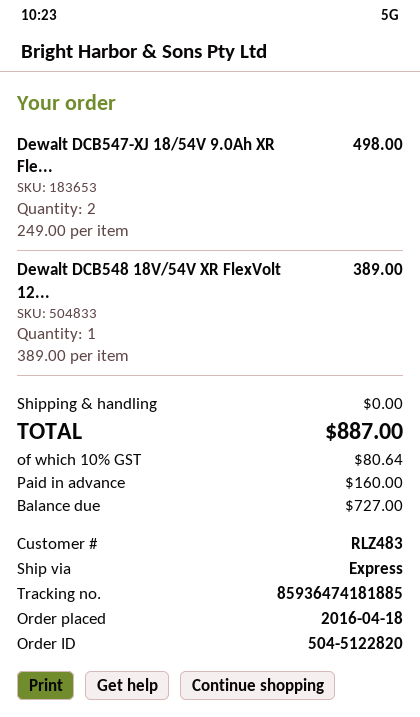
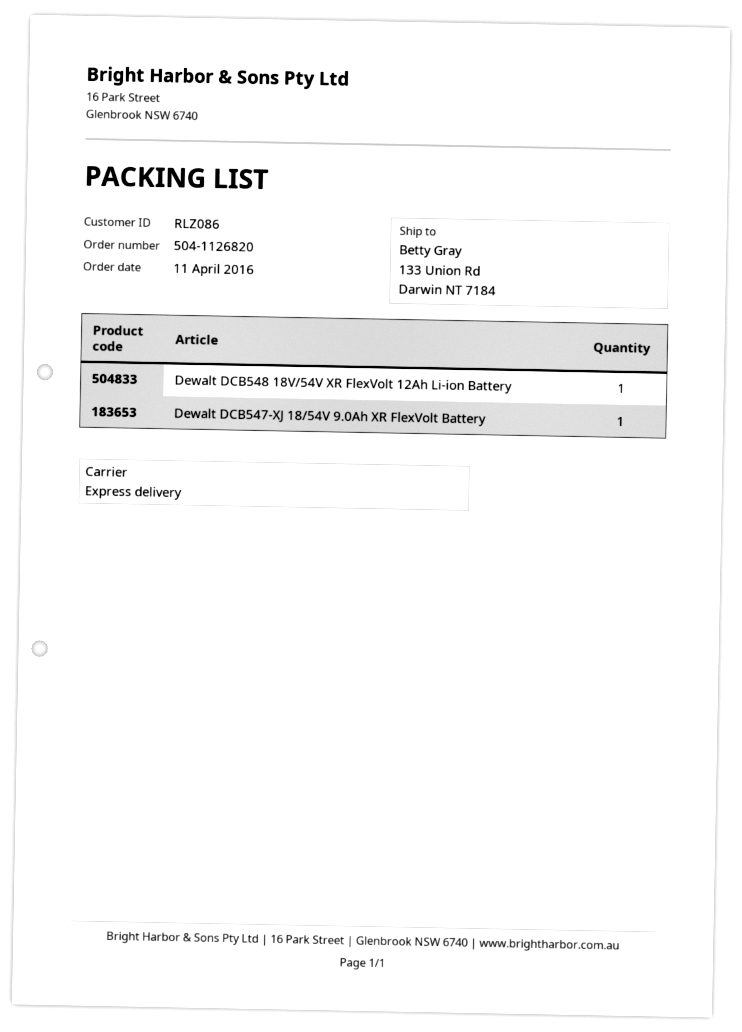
order number: 504-5122820 -> 504-1126820
order date: 2016-04-18 -> 2016-04-11
customer number: RLZ483 -> RLZ086
Dewalt DCB547-XJ 18/54V 9.0Ah XR Fle...: 2 -> 1

